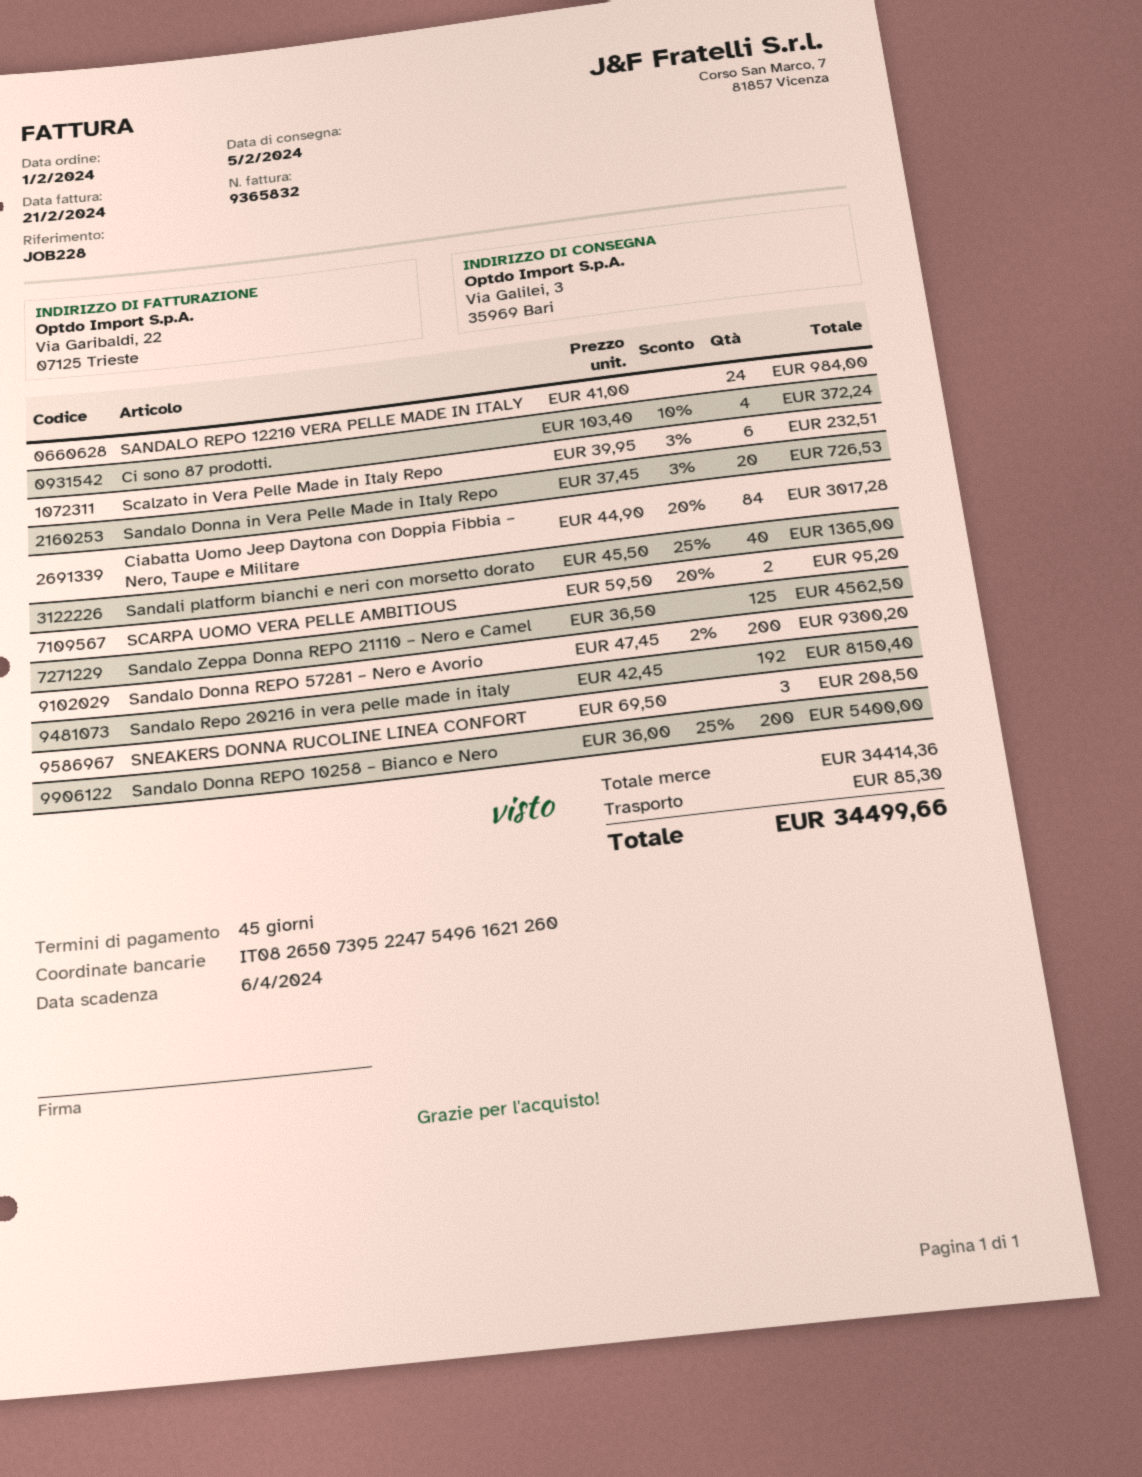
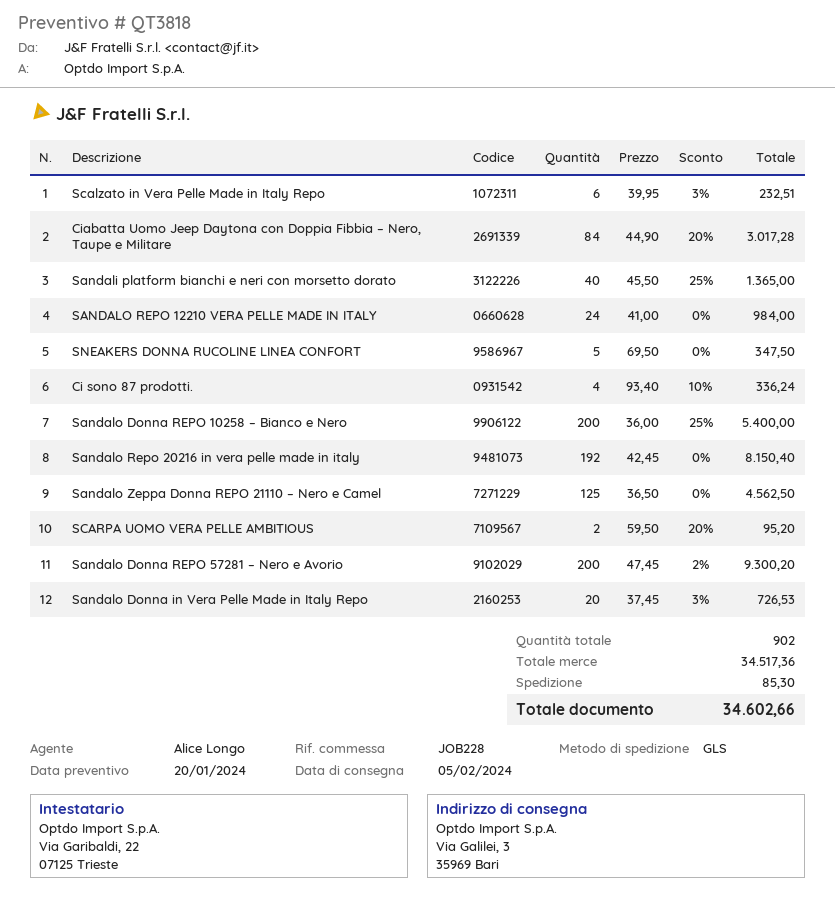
Ci sono 87 prodotti.: 4 x 103.40 - 10% = 372.24 -> 4 x 93.40 - 10% = 336.24
SNEAKERS DONNA RUCOLINE LINEA CONFORT: 3 x 69.50 = 208.50 -> 5 x 69.50 = 347.50
subtotal: 34414.36 -> 34517.36
total: 34499.66 -> 34602.66

